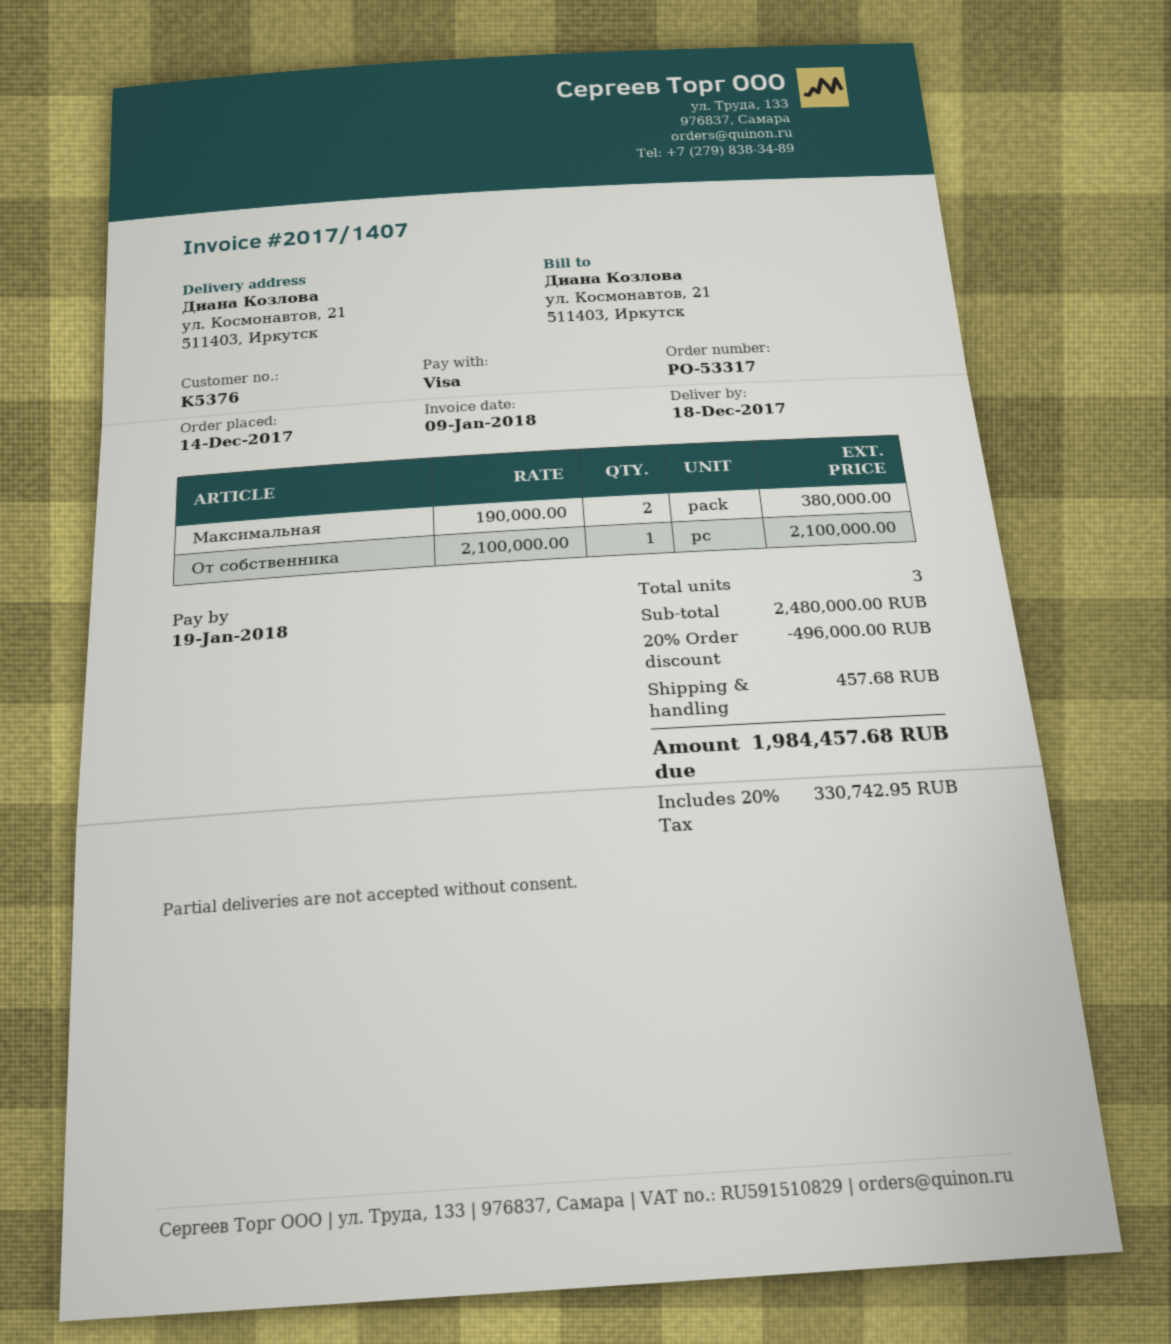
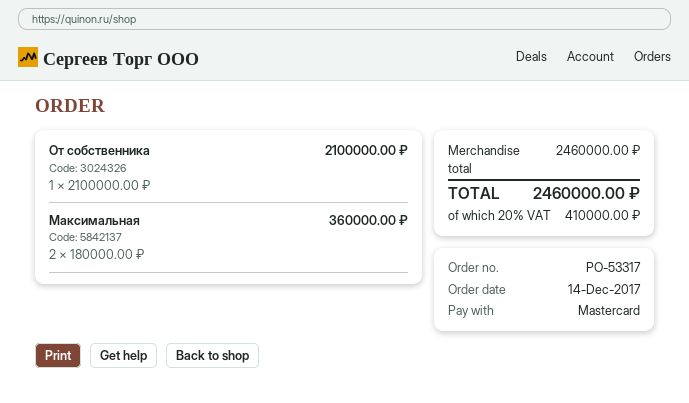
payment method: Visa -> Mastercard
Максимальная: 2 x 190000.00 = 380000.00 -> 2 x 180000.00 = 360000.00
subtotal: 2480000.00 -> 2460000.00
discount: 20% = 496000.00 -> none
shipping: 457.68 -> none
tax: 20% = 330742.95 -> 20% = 410000.00
total: 1984457.68 -> 2460000.00

